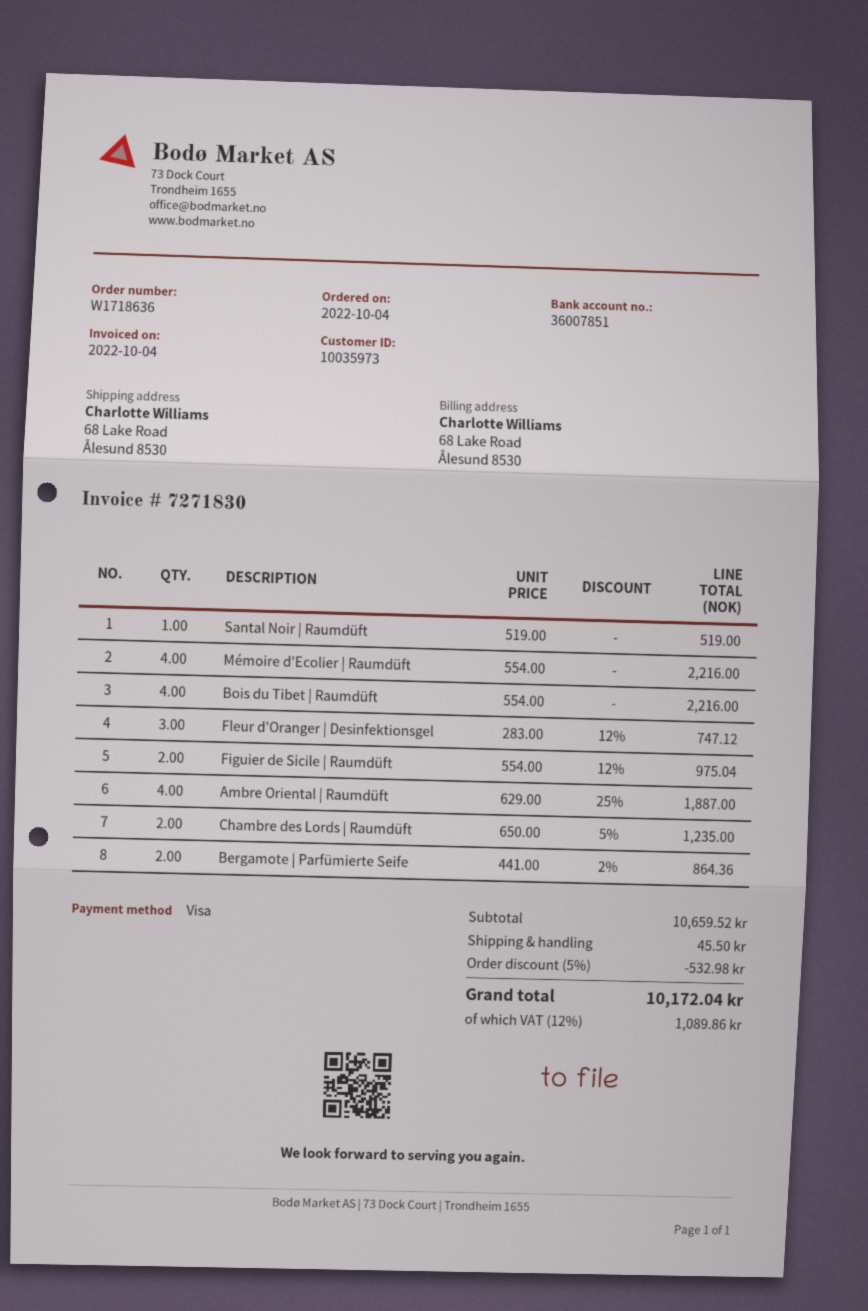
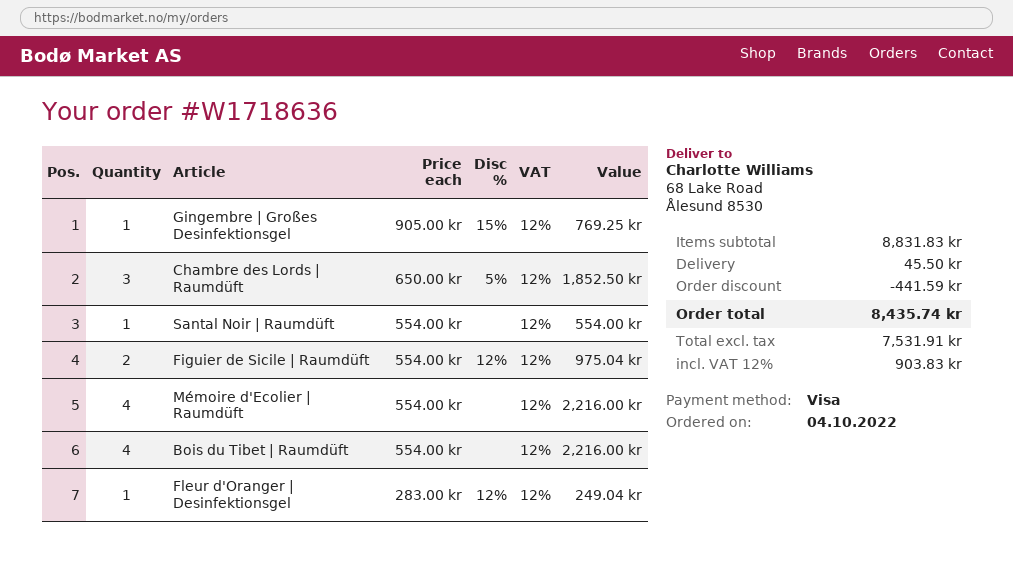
Santal Noir | Raumdüft: 1 x 519.00 = 519.00 -> 1 x 554.00 = 554.00
Fleur d'Oranger | Desinfektionsgel: 3 x 283.00 - 12% = 747.12 -> 1 x 283.00 - 12% = 249.04
Ambre Oriental | Raumdüft: 4 x 629.00 - 25% = 1887.00 -> none
Chambre des Lords | Raumdüft: 2 x 650.00 - 5% = 1235.00 -> 3 x 650.00 - 5% = 1852.50
Bergamote | Parfümierte Seife: 2 x 441.00 - 2% = 864.36 -> none
Gingembre | Großes Desinfektionsgel: none -> 1 x 905.00 - 15% = 769.25
subtotal: 10659.52 -> 8831.83
discount: 532.98 -> 441.59
tax: 12% = 1089.86 -> 12% = 903.83
total: 10172.04 -> 8435.74

